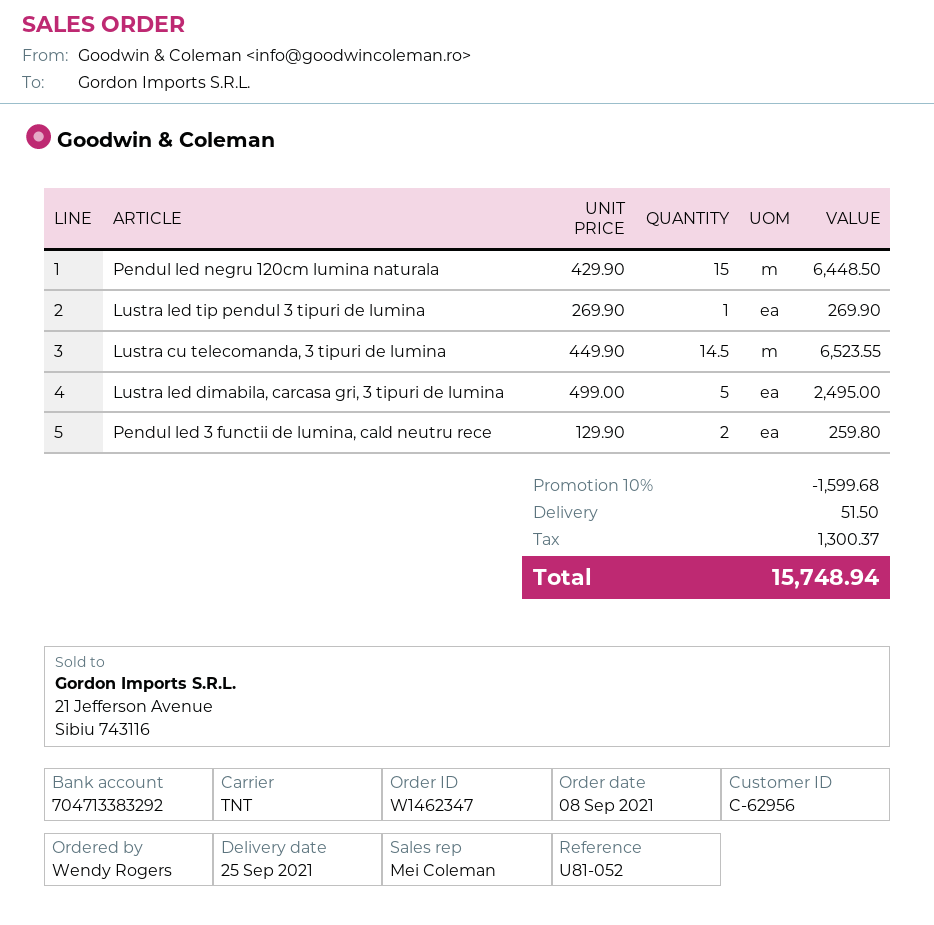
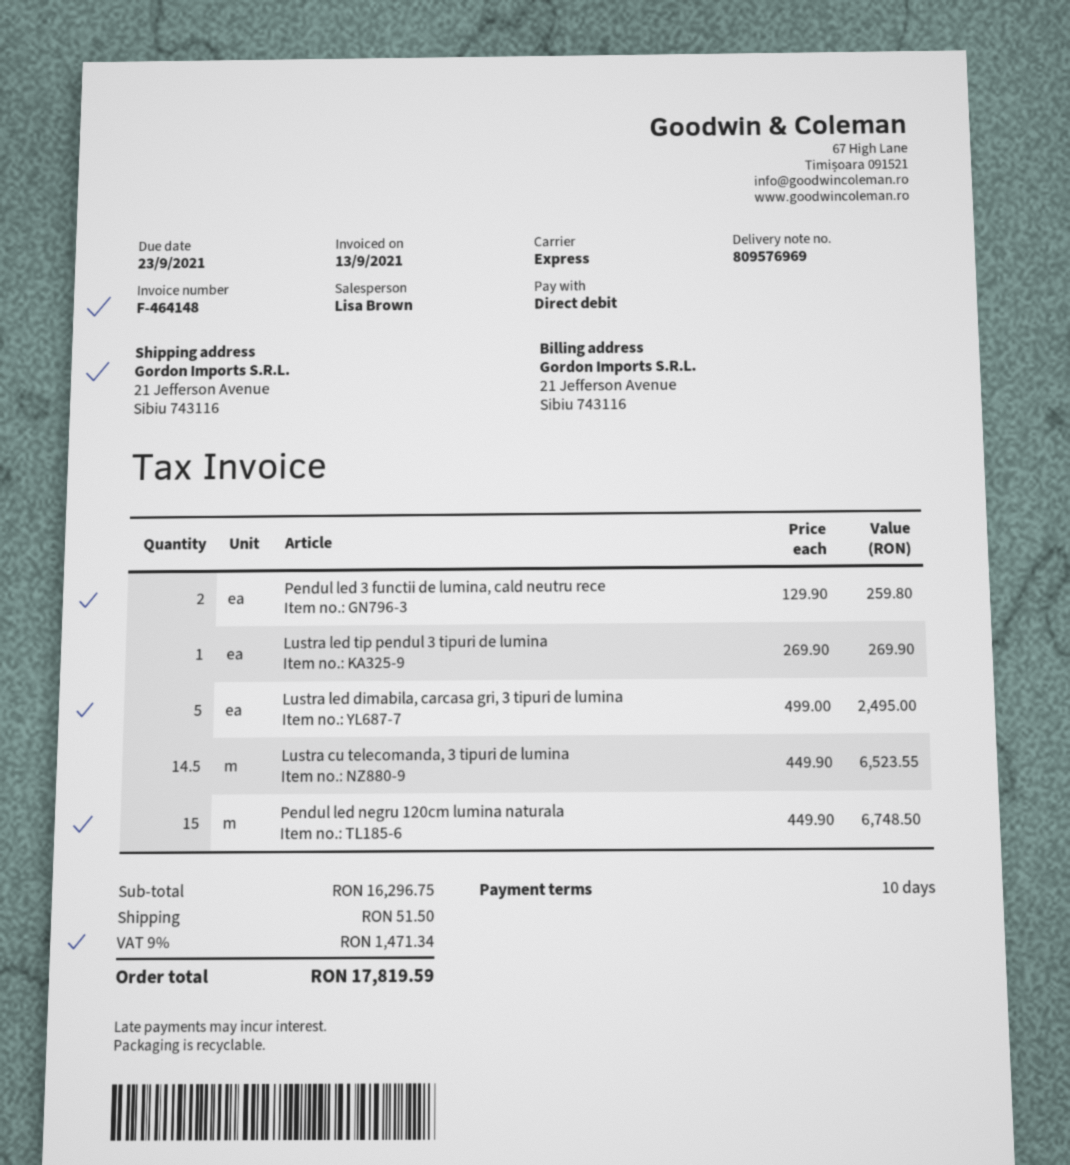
sales rep: Mei Coleman -> Lisa Brown
shipping method: TNT -> express
Pendul led negru 120cm lumina naturala: 15 x 429.90 = 6448.50 -> 15 x 449.90 = 6748.50
discount: 10% = 1599.68 -> none
tax: 1300.37 -> 1471.34
total: 15748.94 -> 17819.59

